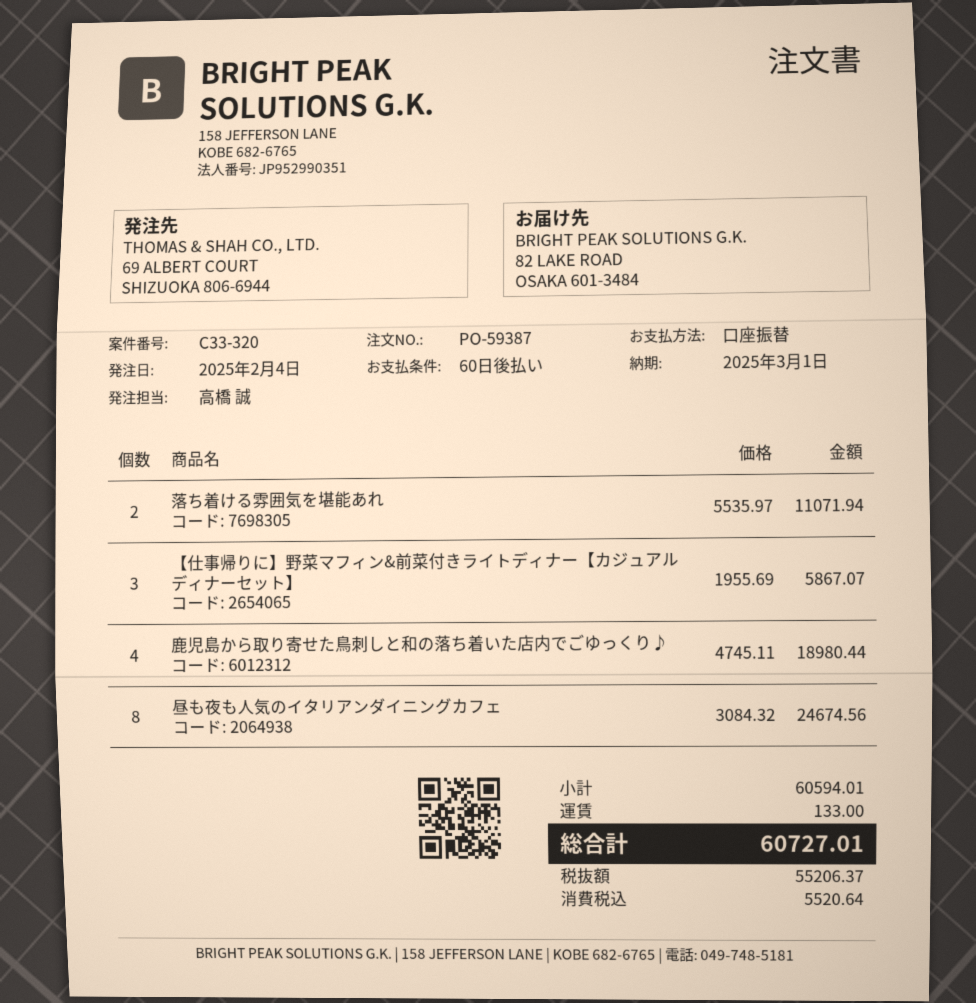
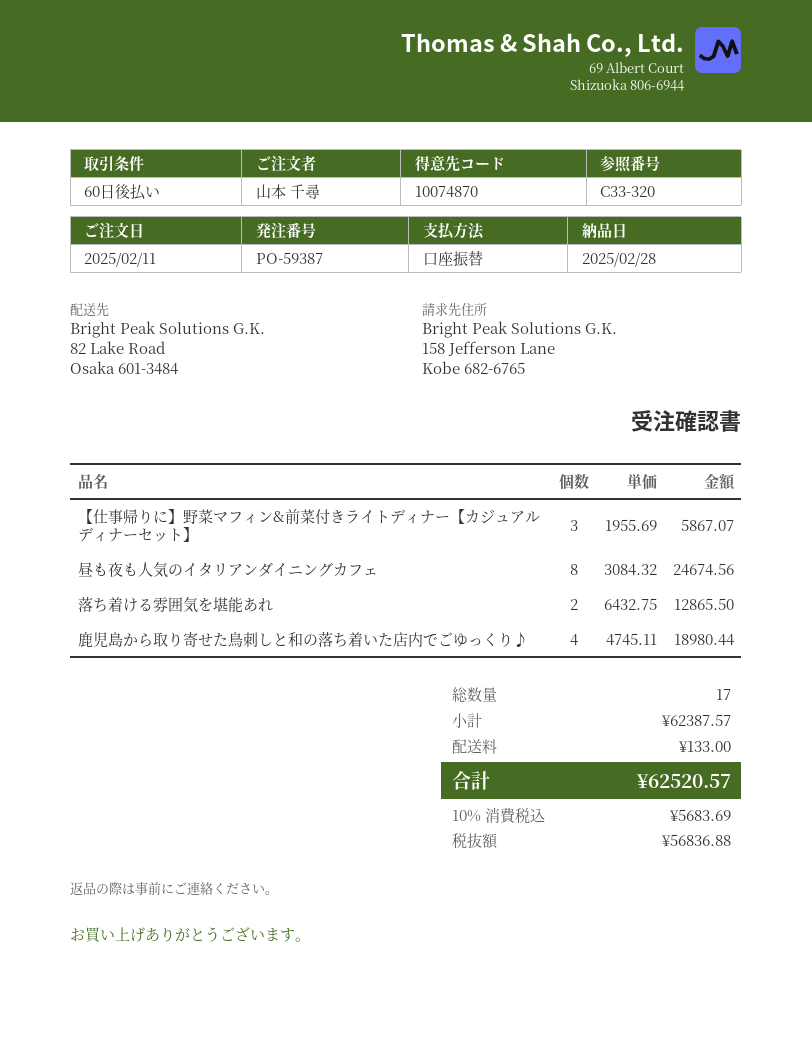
order date: 2025-02-04 -> 2025-02-11
delivery date: 2025-03-01 -> 2025-02-28
ordered by: 高橋 誠 -> 山本 千尋
落ち着ける雰囲気を堪能あれ: 2 x 5535.97 = 11071.94 -> 2 x 6432.75 = 12865.50
subtotal: 60594.01 -> 62387.57
net: 55206.37 -> 56836.88
tax: 5520.64 -> 5683.69
total: 60727.01 -> 62520.57

